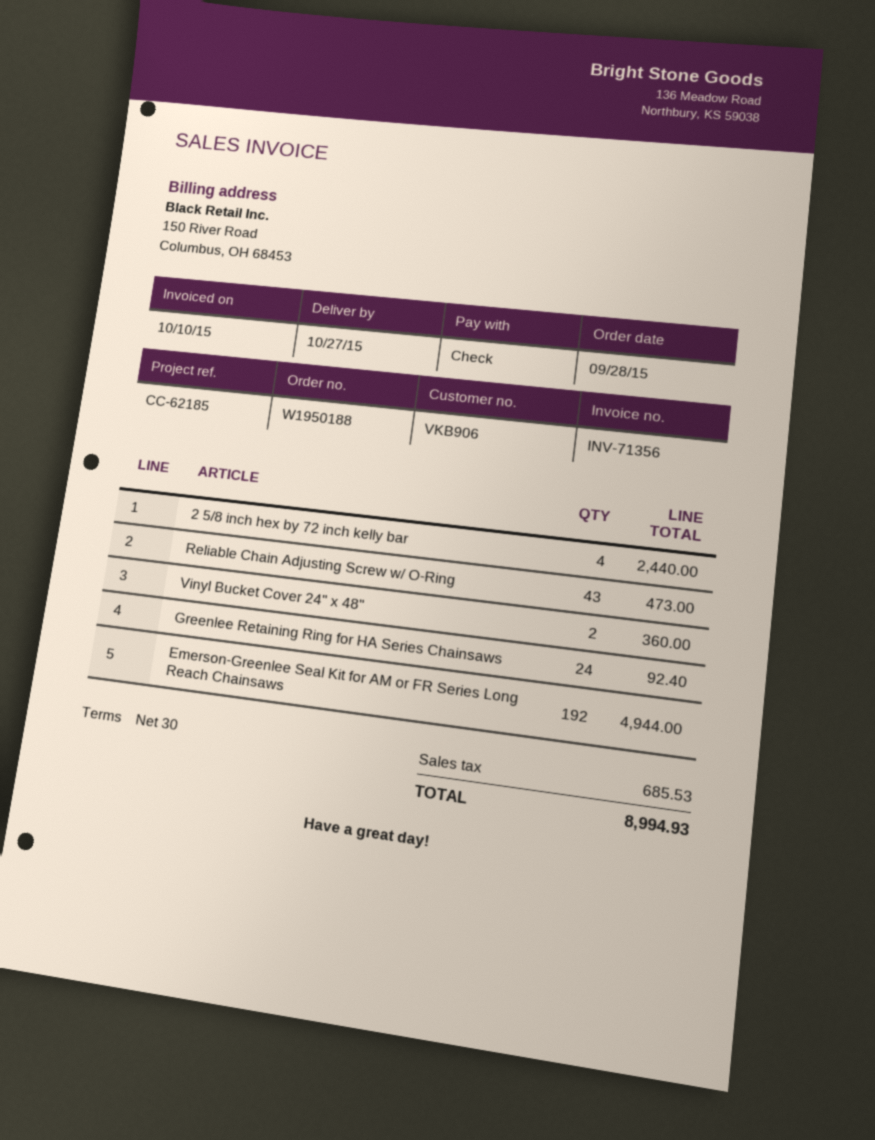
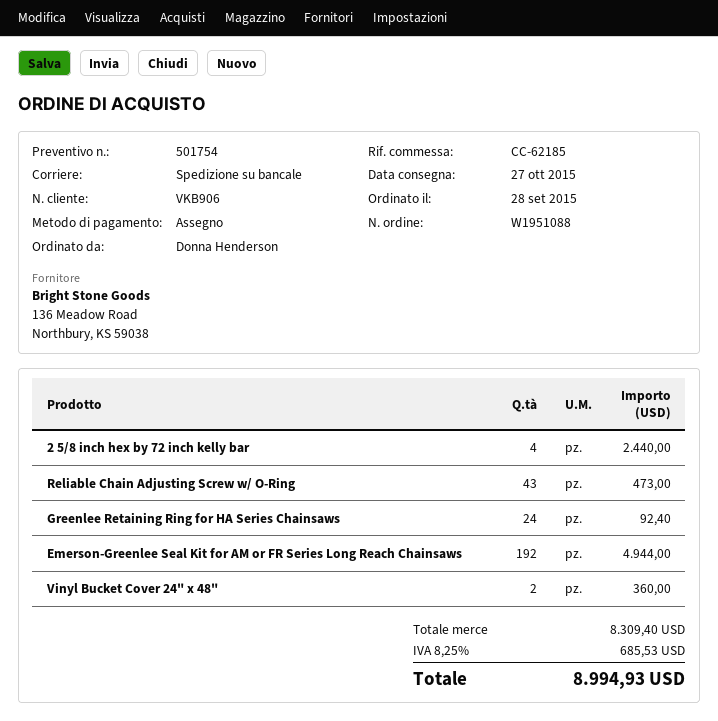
order number: W1950188 -> W1951088

